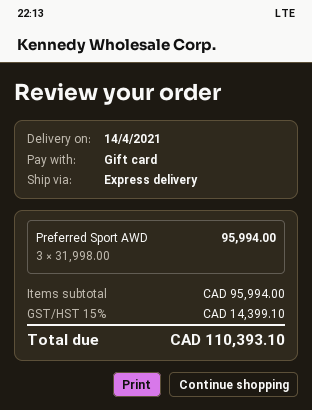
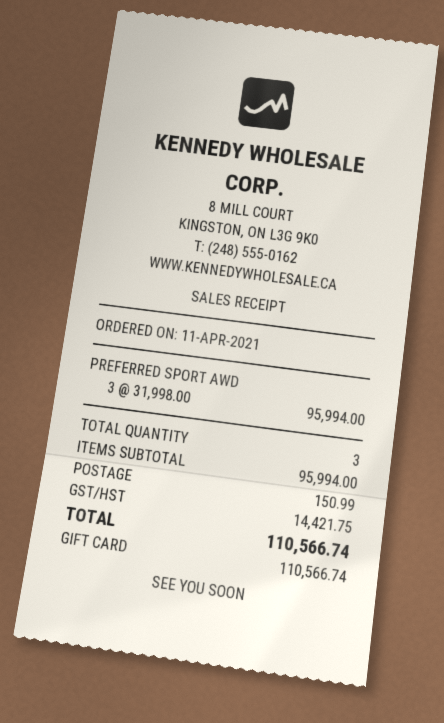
shipping: none -> 150.99
tax: 14399.10 -> 14421.75
total: 110393.10 -> 110566.74

